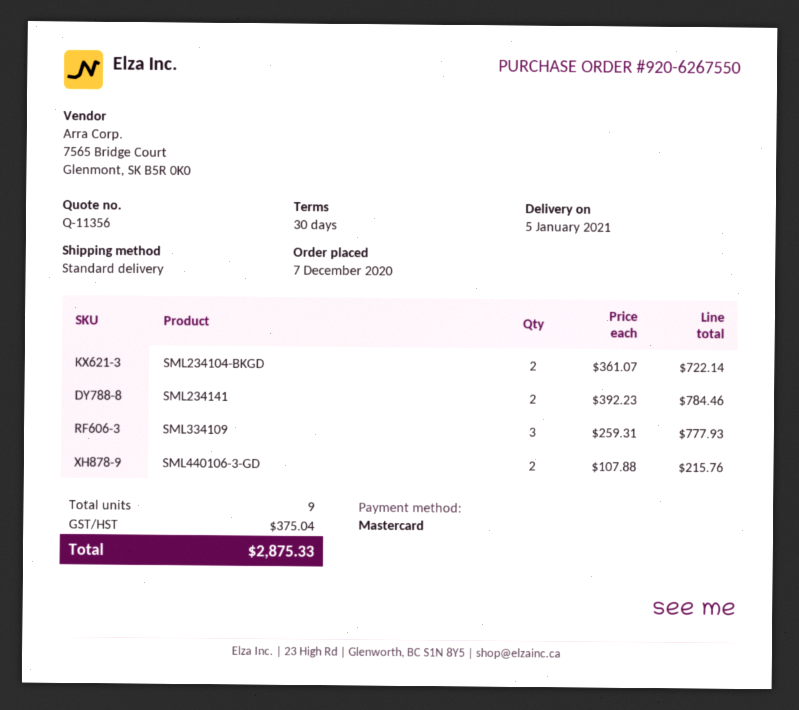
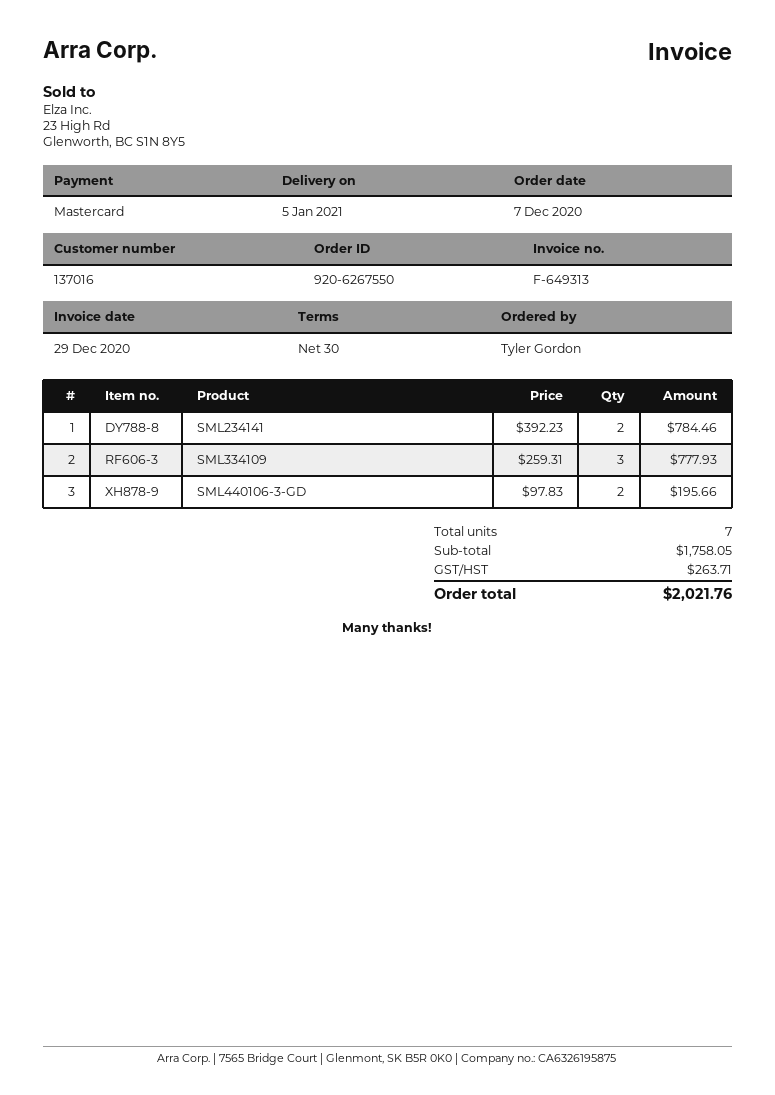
SML234104-BKGD: 2 x 361.07 = 722.14 -> none
SML440106-3-GD: 2 x 107.88 = 215.76 -> 2 x 97.83 = 195.66
total quantity: 9 -> 7
tax: 375.04 -> 263.71
total: 2875.33 -> 2021.76

